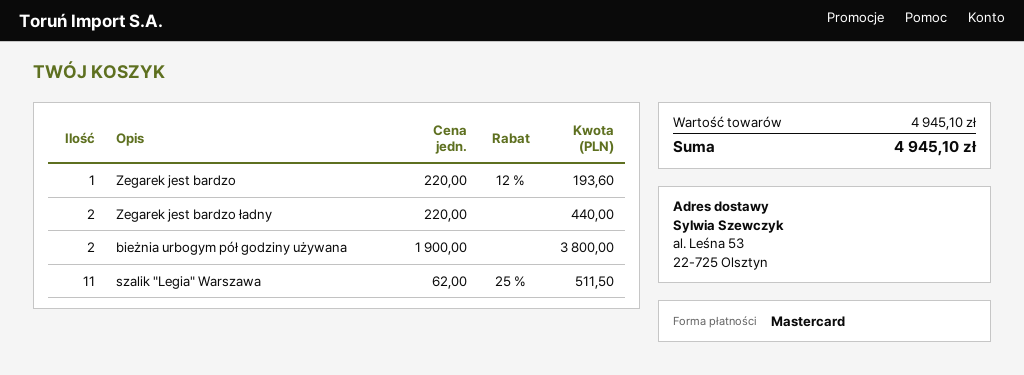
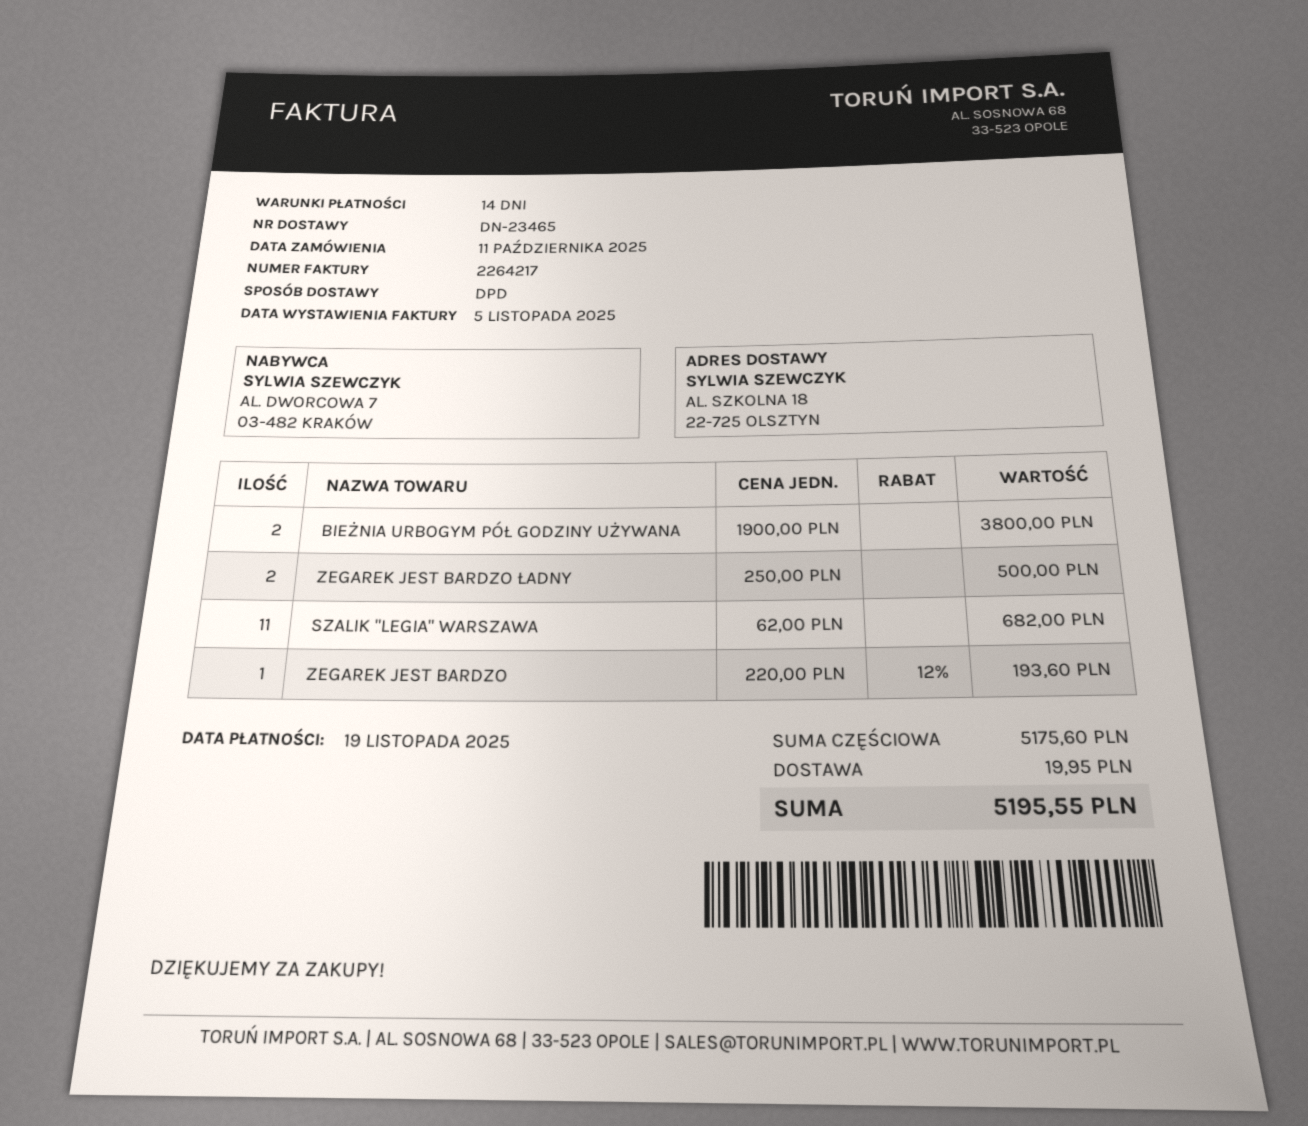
ship to: al. Leśna 53, 22-725 Olsztyn -> AL. SZKOLNA 18, 22-725 OLSZTYN
Zegarek jest bardzo ładny: 2 x 220.00 = 440.00 -> 2 x 250.00 = 500.00
szalik "Legia" Warszawa: 11 x 62.00 - 25% = 511.50 -> 11 x 62.00 = 682.00
subtotal: 4945.10 -> 5175.60
shipping: none -> 19.95
total: 4945.10 -> 5195.55

